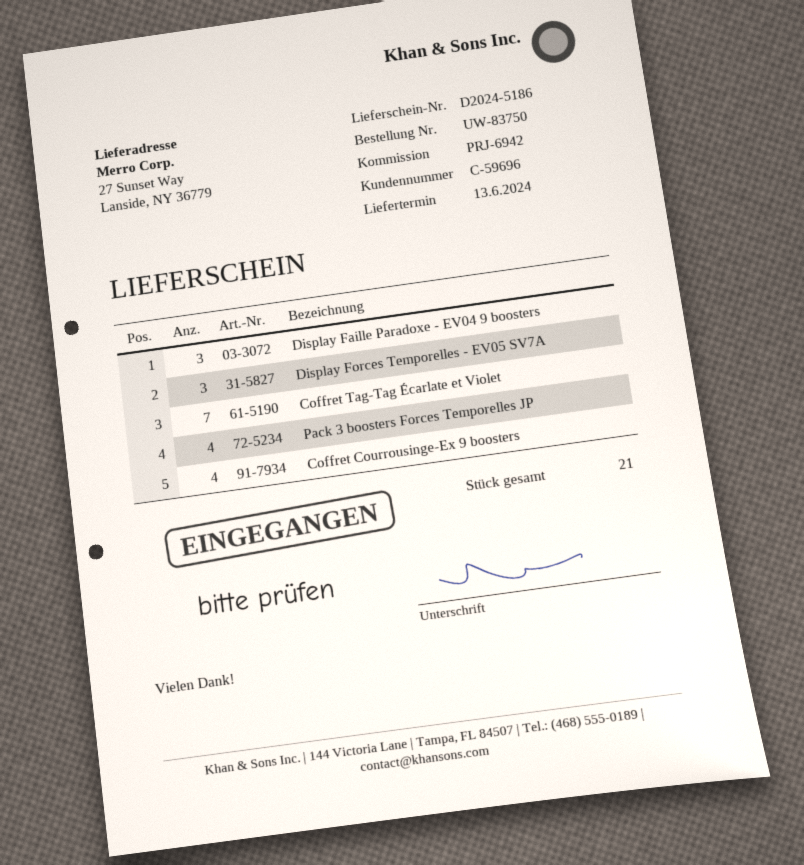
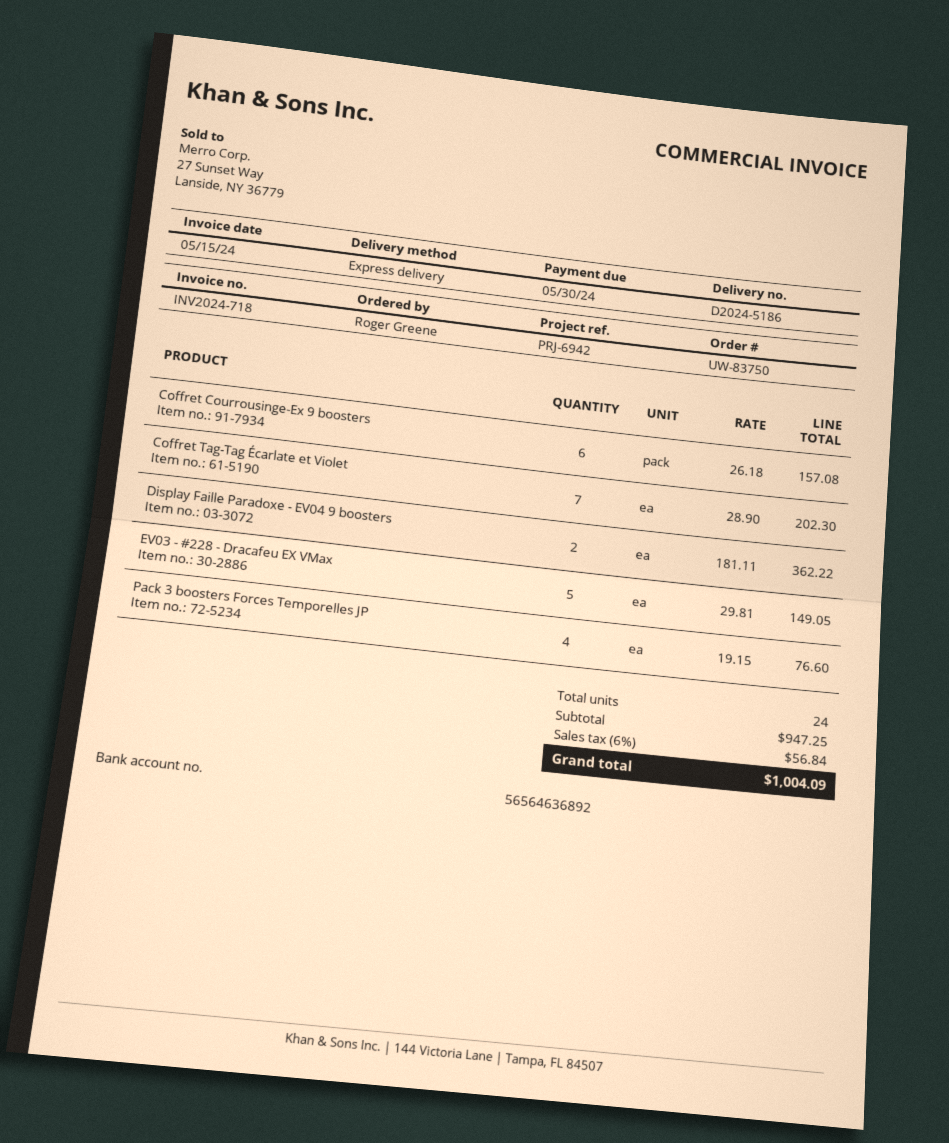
Display Faille Paradoxe - EV04 9 boosters: 3 -> 2
Display Forces Temporelles - EV05 SV7A: 3 -> none
Coffret Courrousinge-Ex 9 boosters: 4 -> 6
EV03 - #228 - Dracafeu EX VMax: none -> 5
total quantity: 21 -> 24

